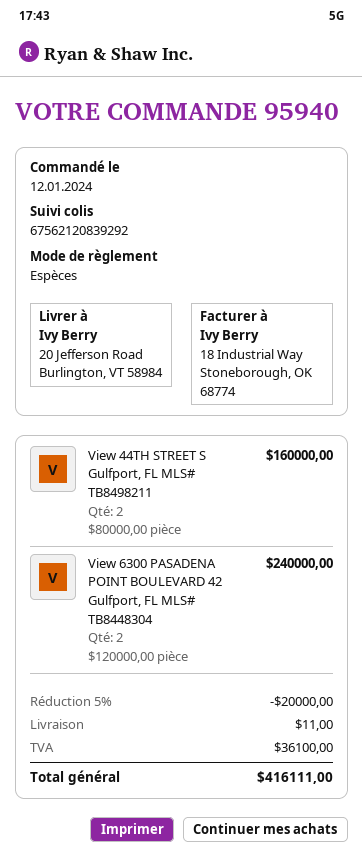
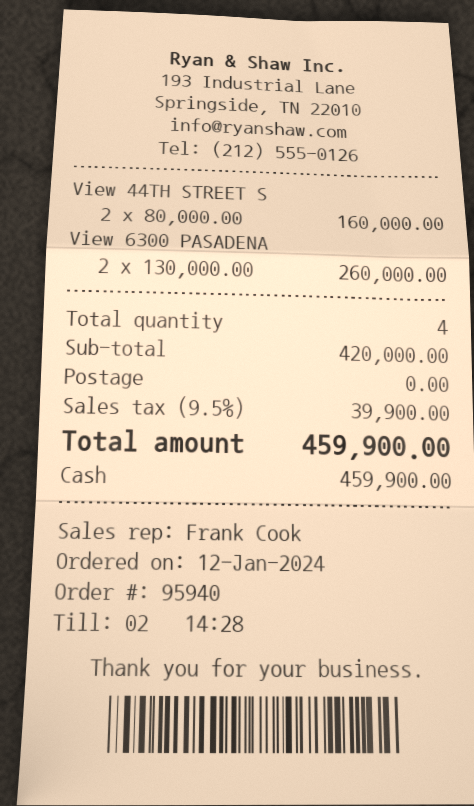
View 6300 PASADENA POINT BOULEVARD 42 Gulfport, FL MLS# TB8448304: 2 x 120000.00 = 240000.00 -> 2 x 130000.00 = 260000.00
discount: 5% = 20000.00 -> none
shipping: 11.00 -> 0.00
tax: 36100.00 -> 39900.00
total: 416111.00 -> 459900.00

